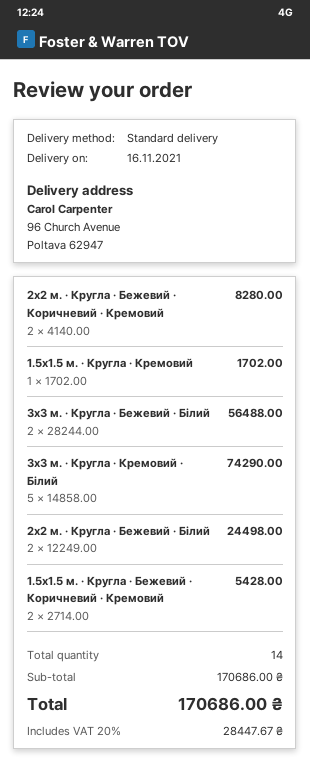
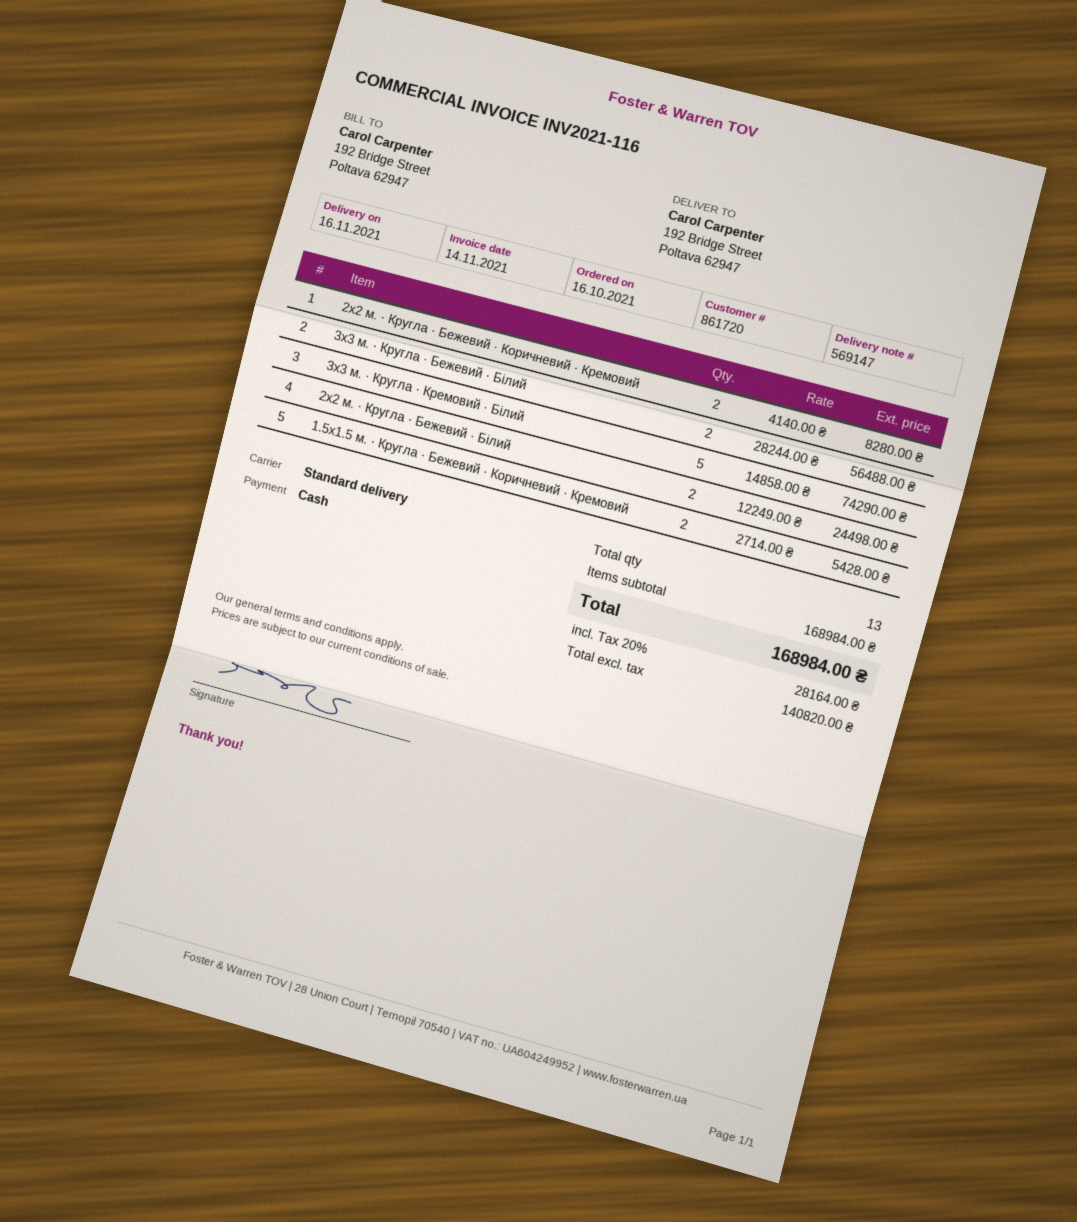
ship to: 96 Church Avenue, Poltava 62947 -> 192 Bridge Street, Poltava 62947
1.5x1.5 м. · Кругла · Кремовий: 1 x 1702.00 = 1702.00 -> none
total quantity: 14 -> 13
subtotal: 170686.00 -> 168984.00
tax: 20% = 28447.67 -> 20% = 28164.00
total: 170686.00 -> 168984.00

